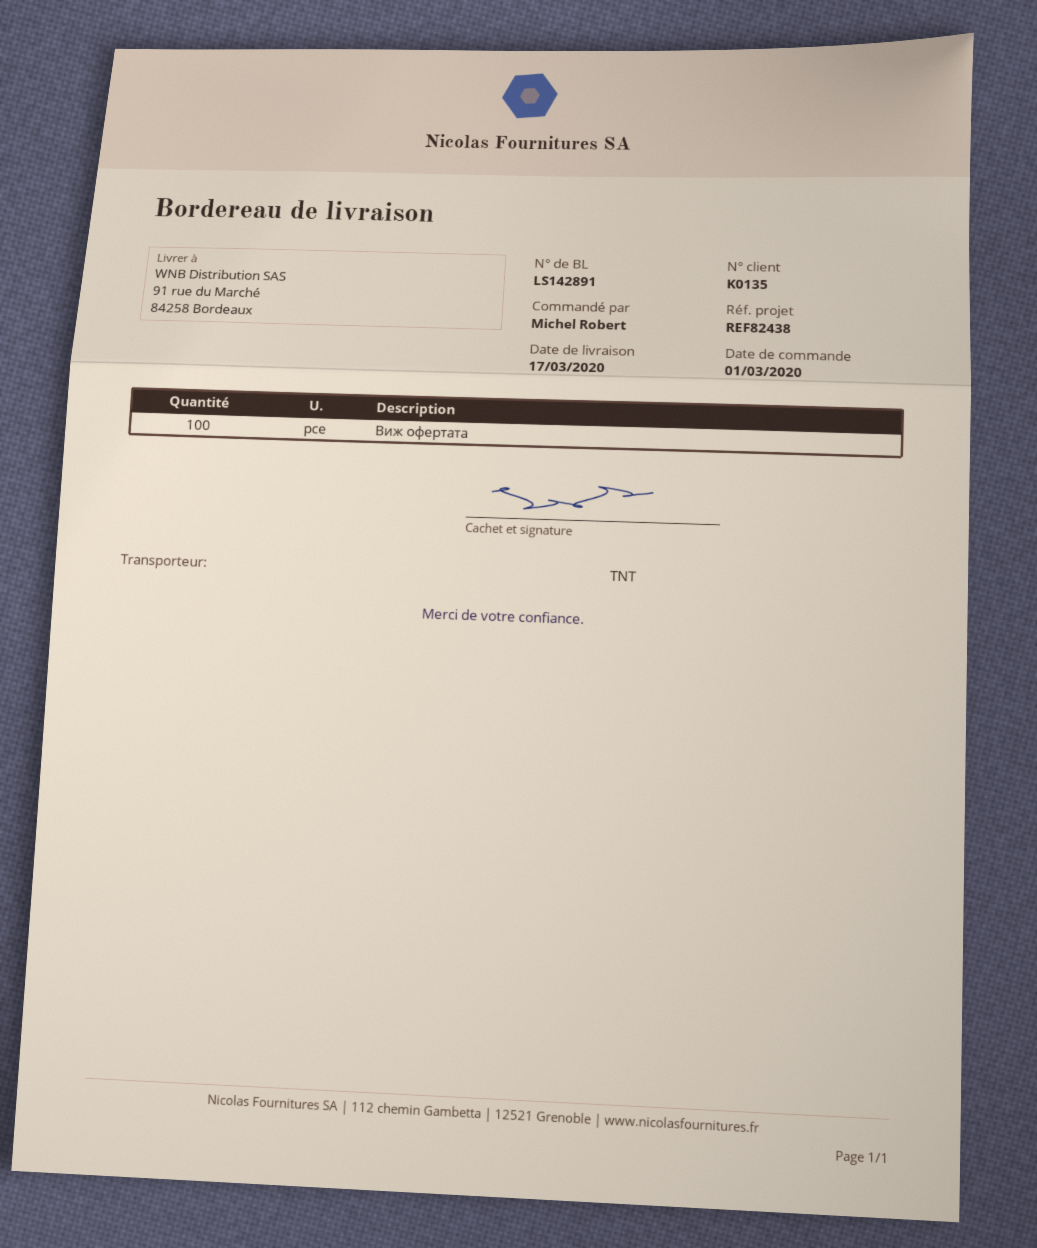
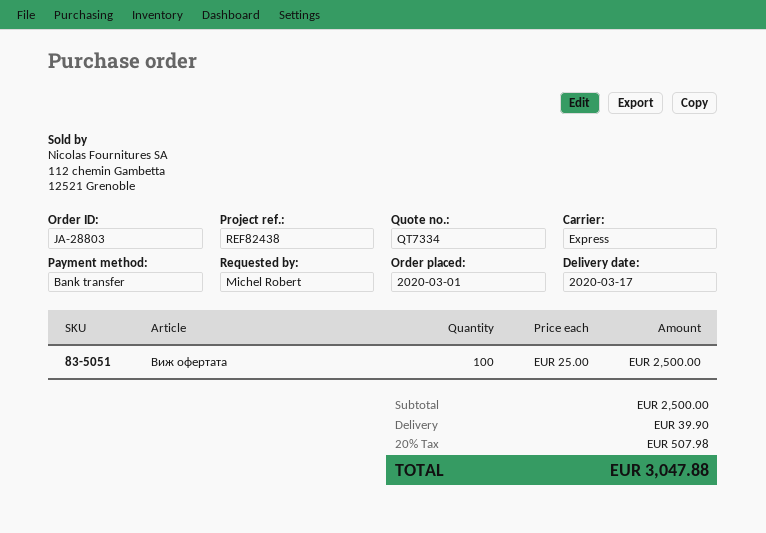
shipping method: TNT -> express

